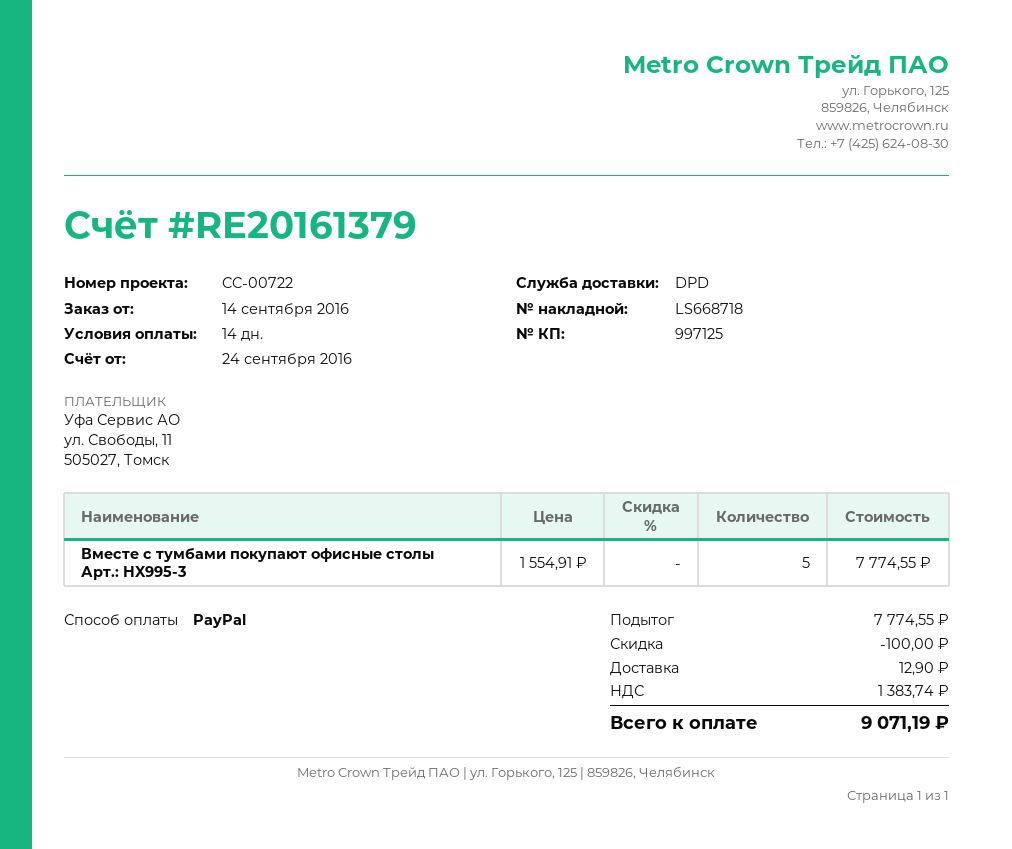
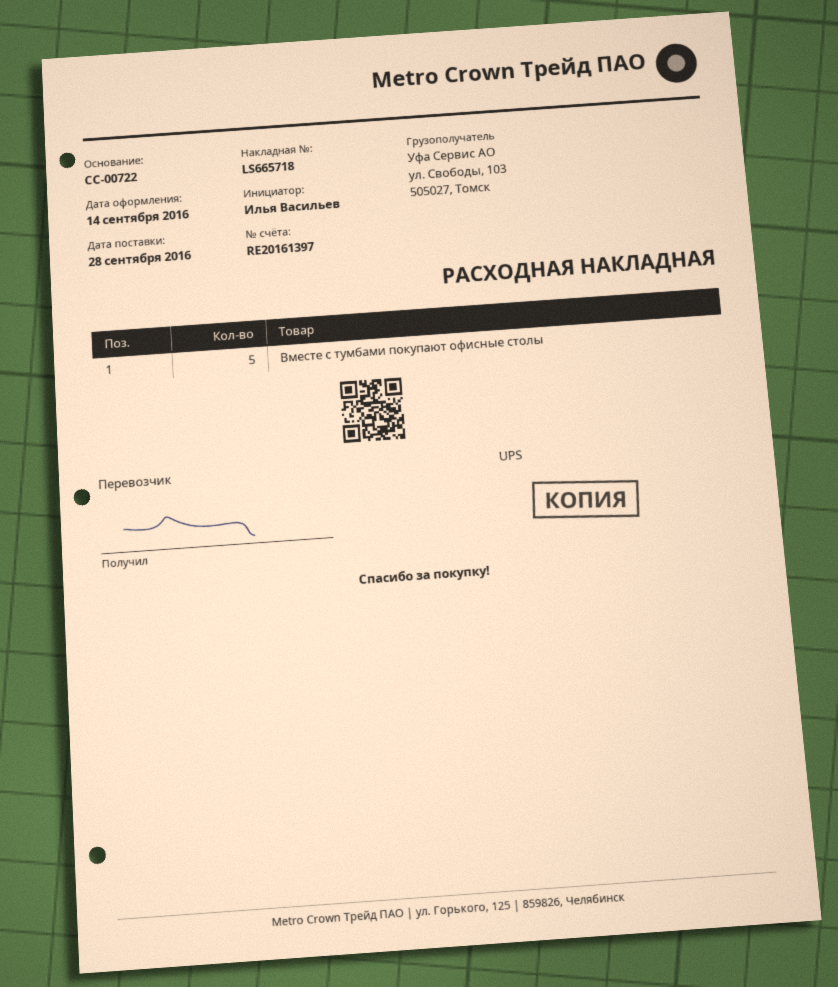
delivery note number: LS668718 -> LS665718
invoice number: RE20161379 -> RE20161397
shipping method: DPD -> UPS

